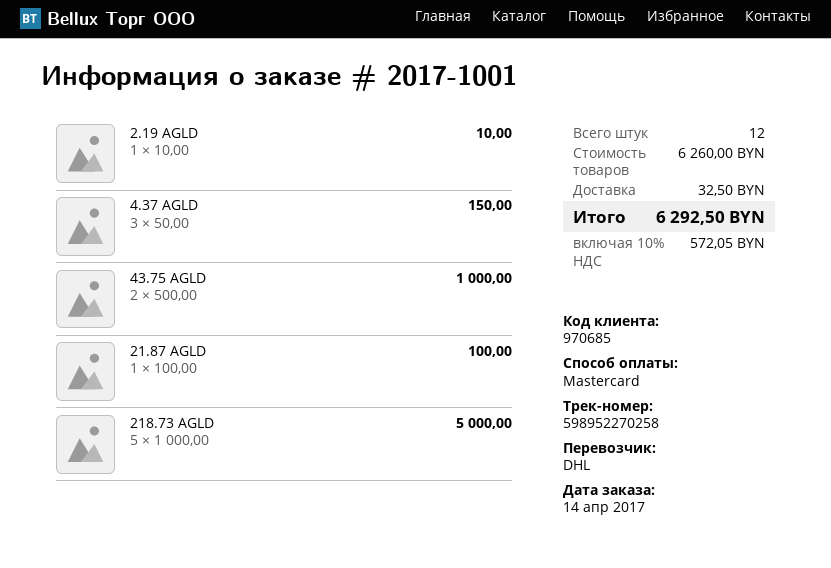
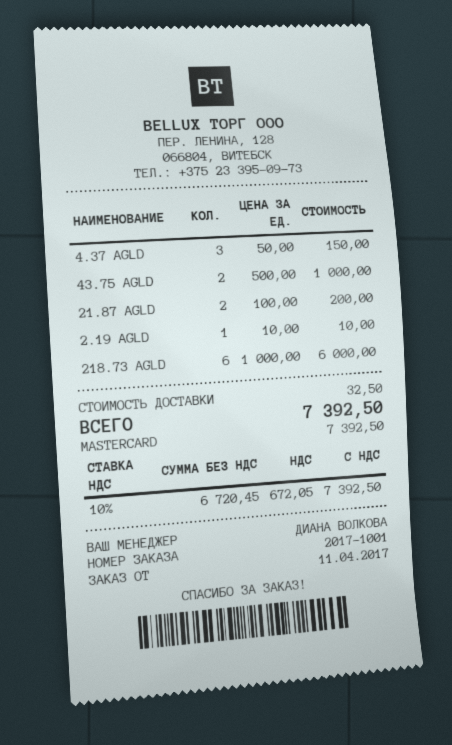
order date: 2017-04-14 -> 2017-04-11
21.87 AGLD: 1 x 100.00 = 100.00 -> 2 x 100.00 = 200.00
218.73 AGLD: 5 x 1000.00 = 5000.00 -> 6 x 1000.00 = 6000.00
tax: 10% = 572.05 -> 10% = 672.05
total: 6292.50 -> 7392.50

